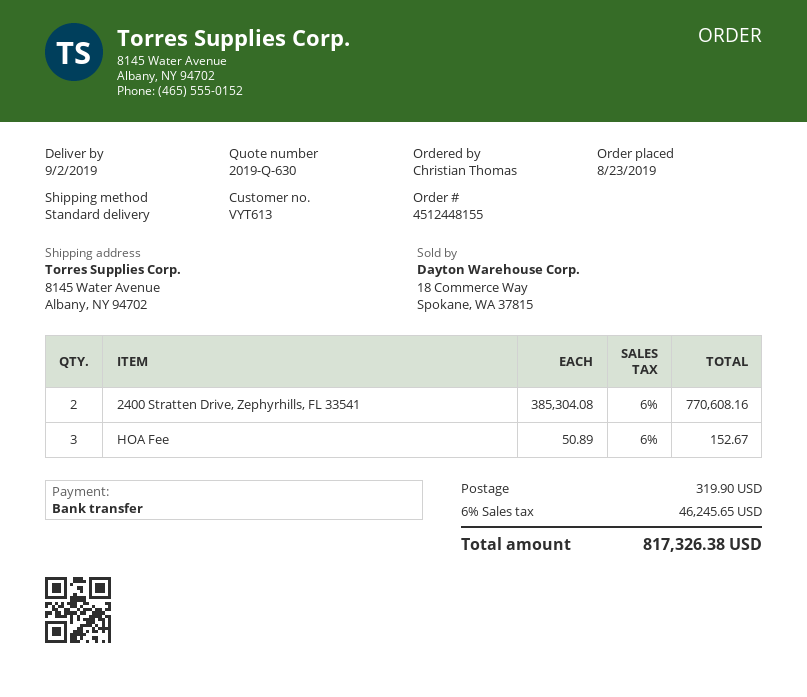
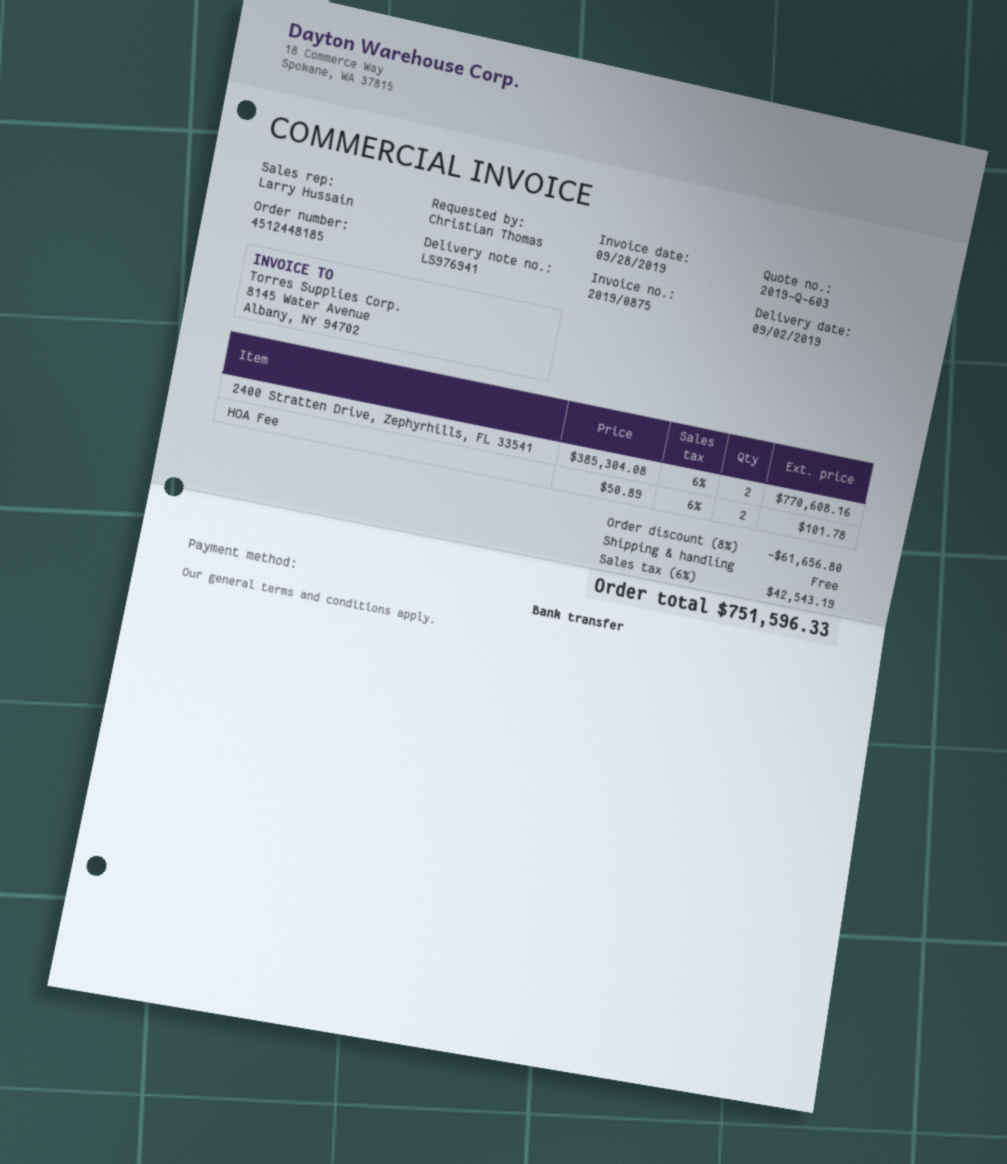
quote number: 2019-Q-630 -> 2019-Q-603
order number: 4512448155 -> 4512448185
HOA Fee: 3 x 50.89 = 152.67 -> 2 x 50.89 = 101.78
discount: none -> 8% = 61656.80
shipping: 319.90 -> 0.00
tax: 6% = 46245.65 -> 6% = 42543.19
total: 817326.38 -> 751596.33

